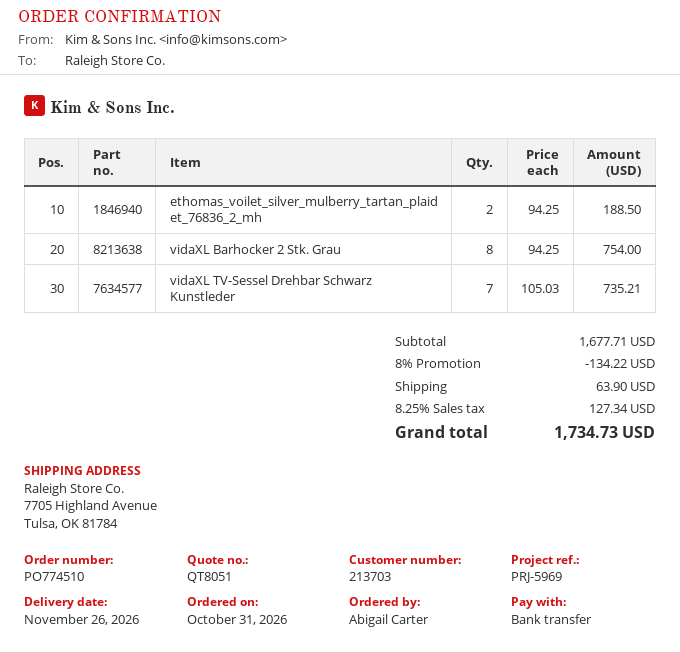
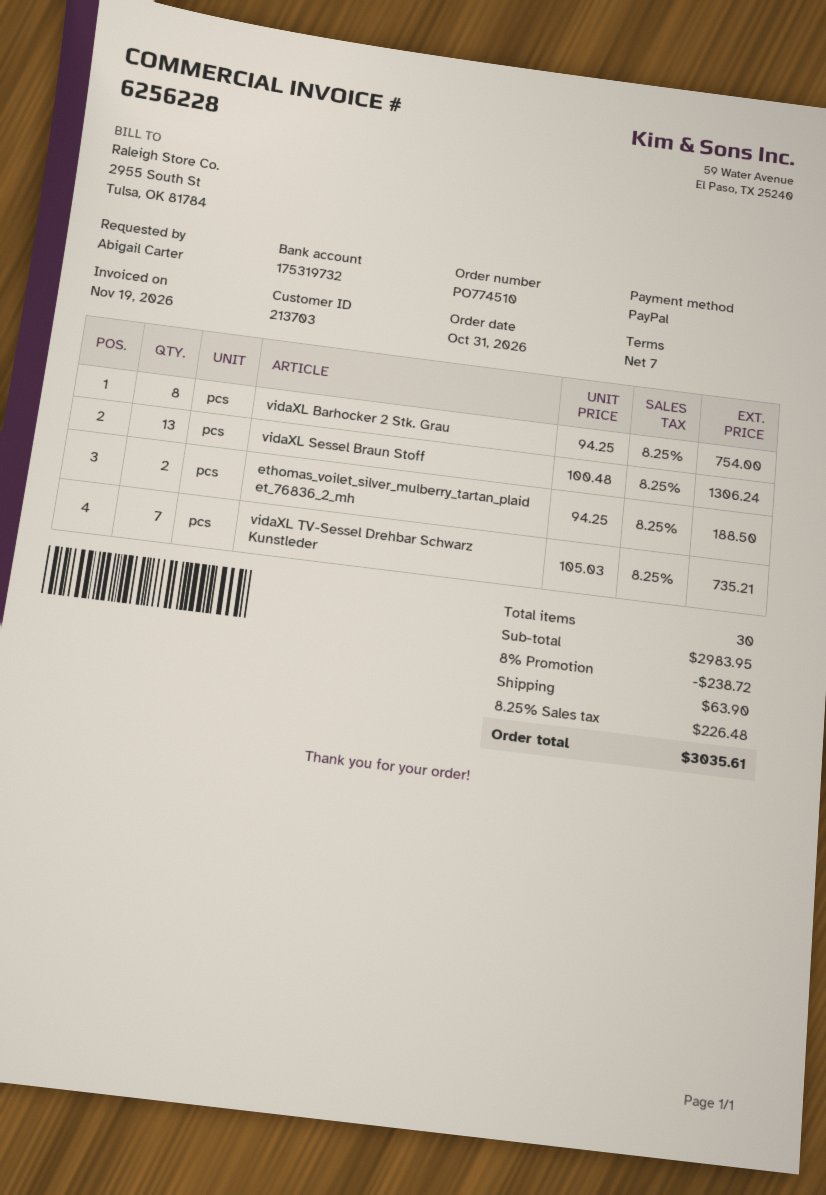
payment method: bank transfer -> PayPal
vidaXL Sessel Braun Stoff: none -> 13 x 100.48 = 1306.24
subtotal: 1677.71 -> 2983.95
discount: 8% = 134.22 -> 8% = 238.72
tax: 8.25% = 127.34 -> 8.25% = 226.48
total: 1734.73 -> 3035.61

